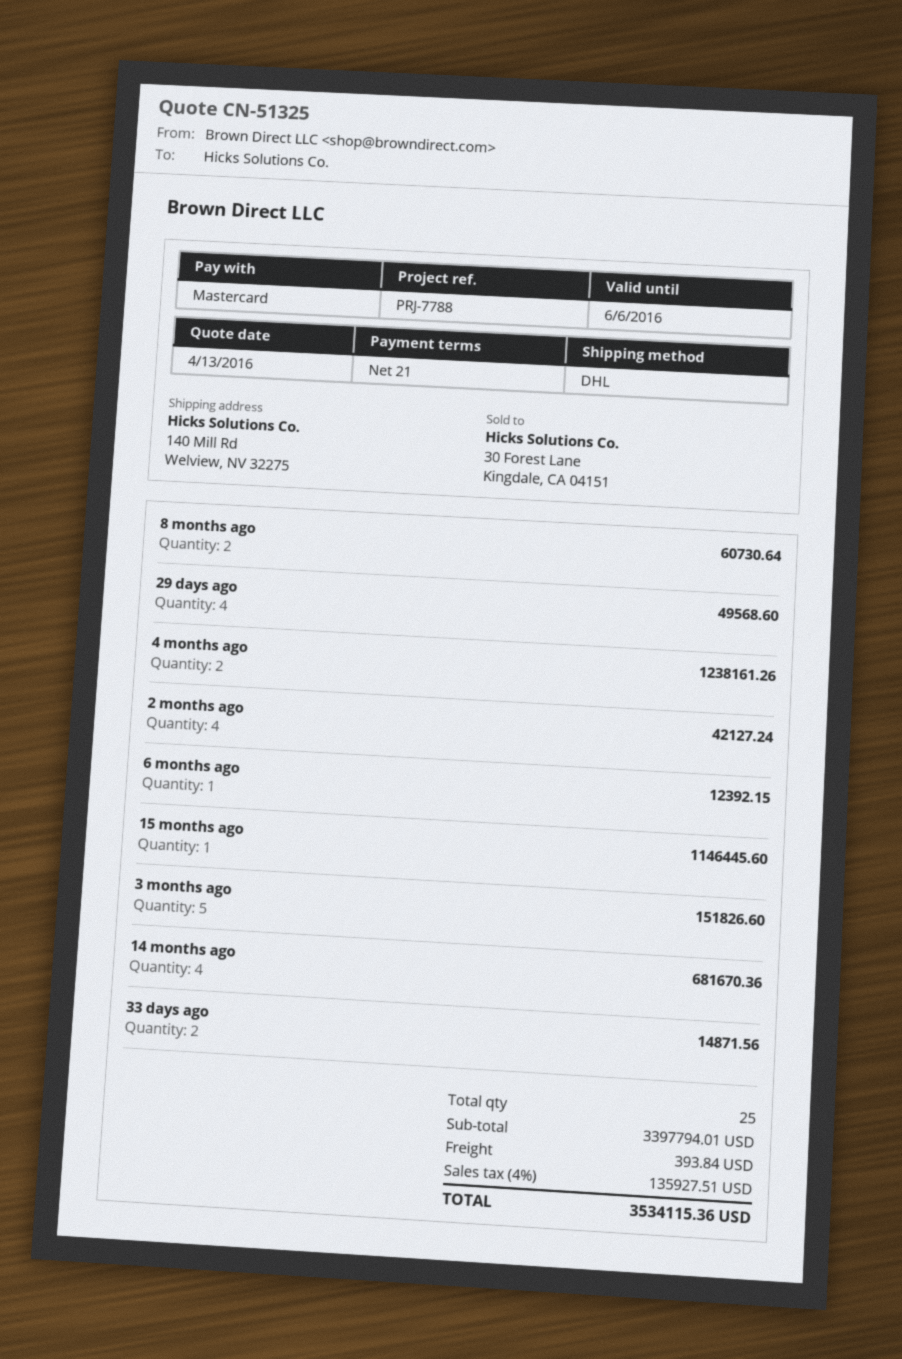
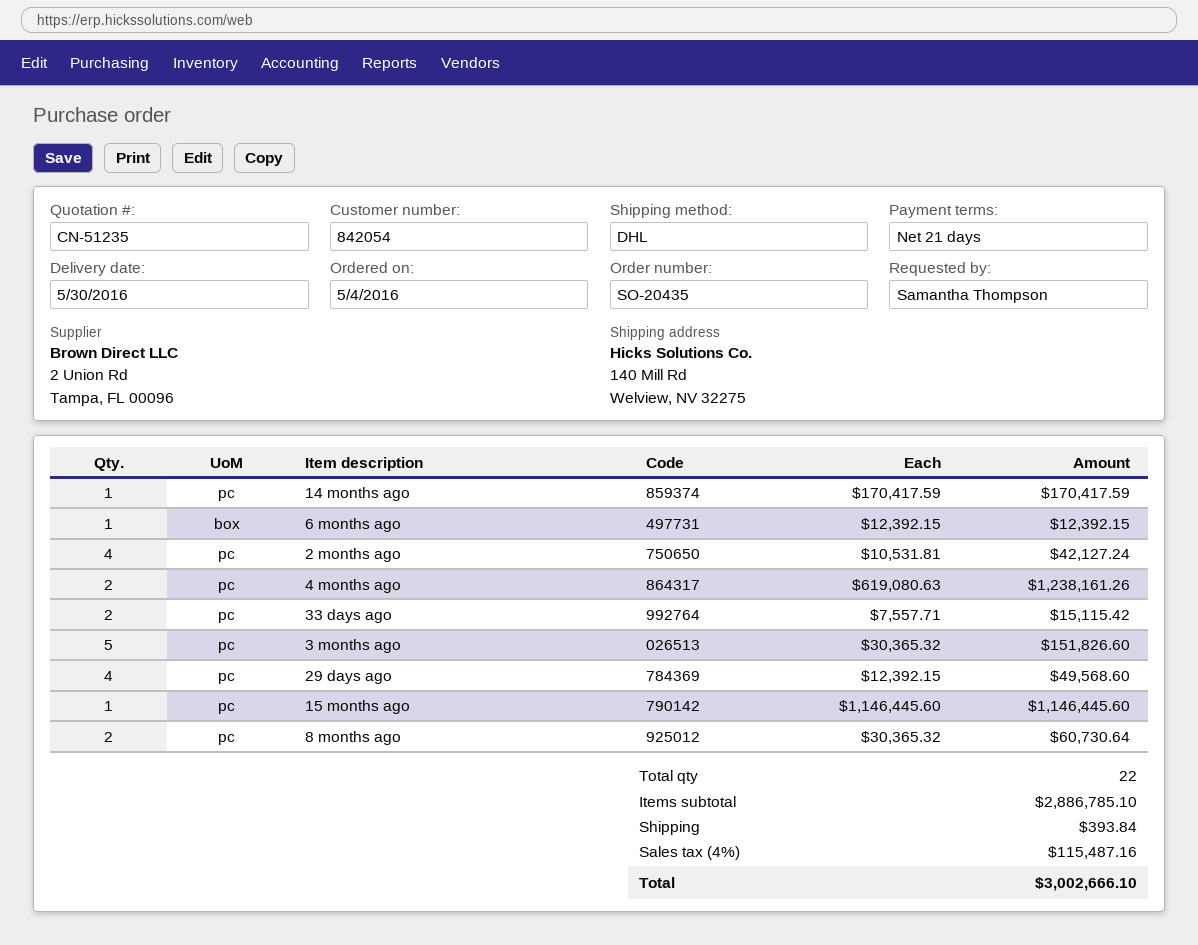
quote number: CN-51325 -> CN-51235
14 months ago: 4 for 681670.36 -> 1 for 170417.59
33 days ago: 2 for 14871.56 -> 2 for 15115.42
total quantity: 25 -> 22
subtotal: 3397794.01 -> 2886785.10
tax: 4% = 135927.51 -> 4% = 115487.16
total: 3534115.36 -> 3002666.10

